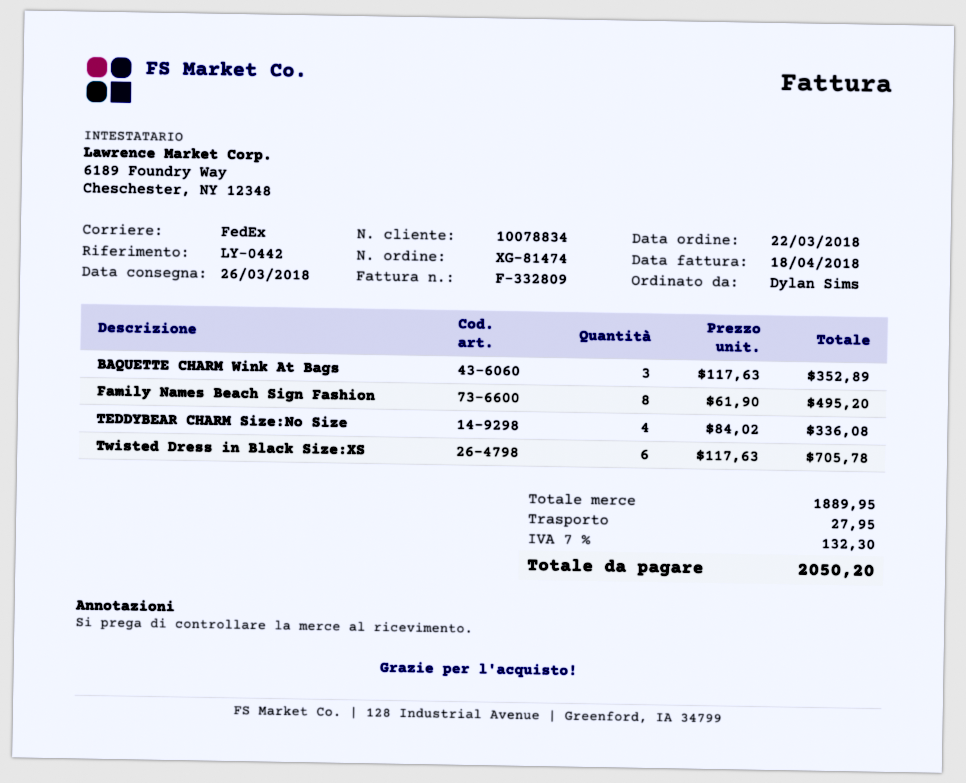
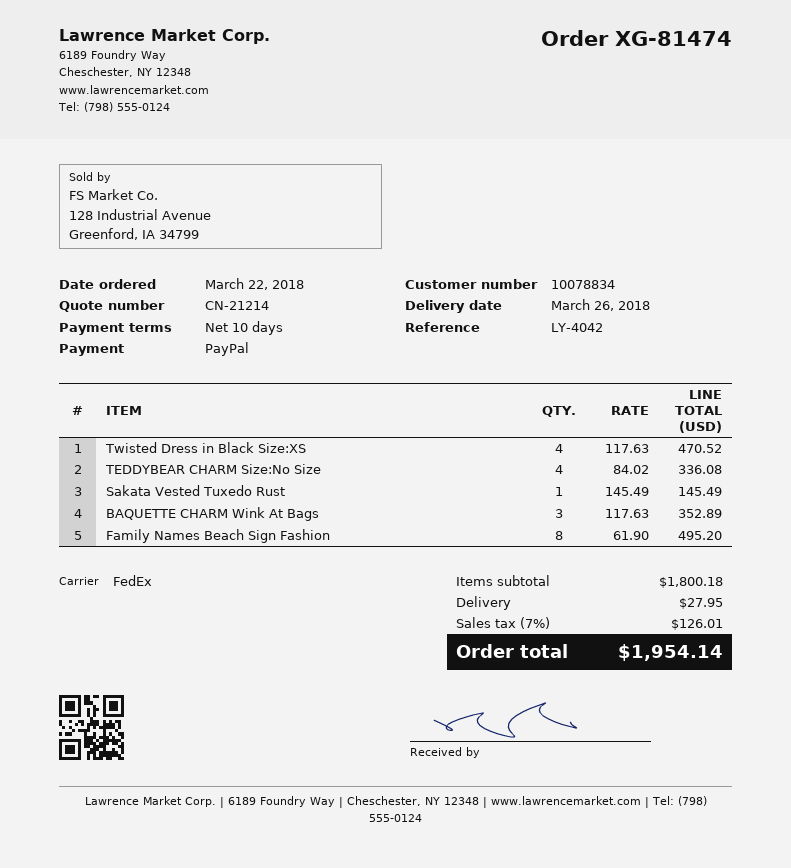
reference: LY-0442 -> LY-4042
Twisted Dress in Black Size:XS: 6 x 117.63 = 705.78 -> 4 x 117.63 = 470.52
Sakata Vested Tuxedo Rust: none -> 1 x 145.49 = 145.49
subtotal: 1889.95 -> 1800.18
tax: 7% = 132.30 -> 7% = 126.01
total: 2050.20 -> 1954.14

